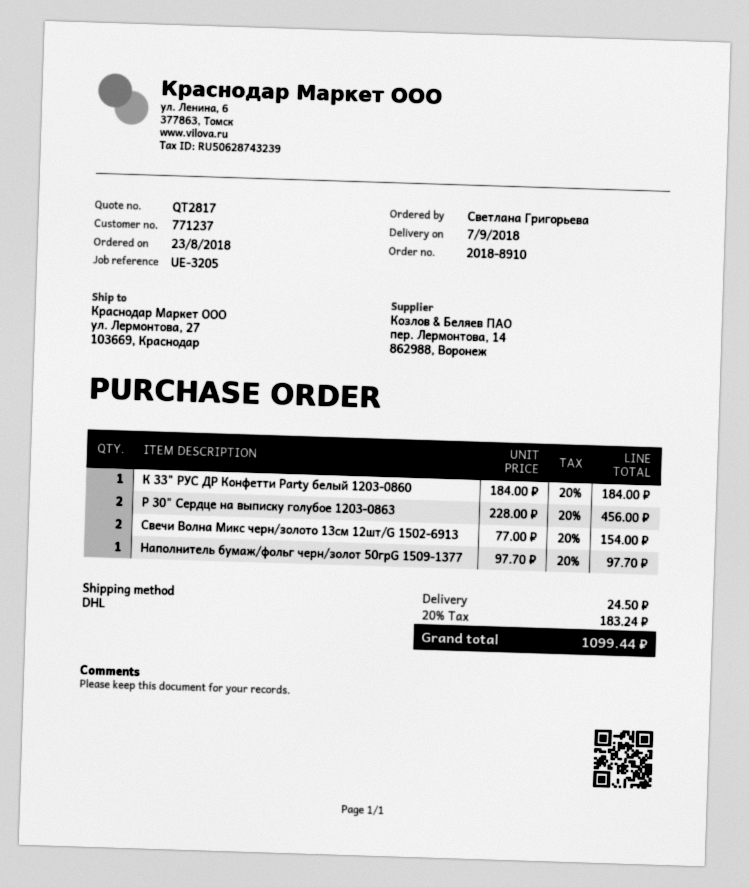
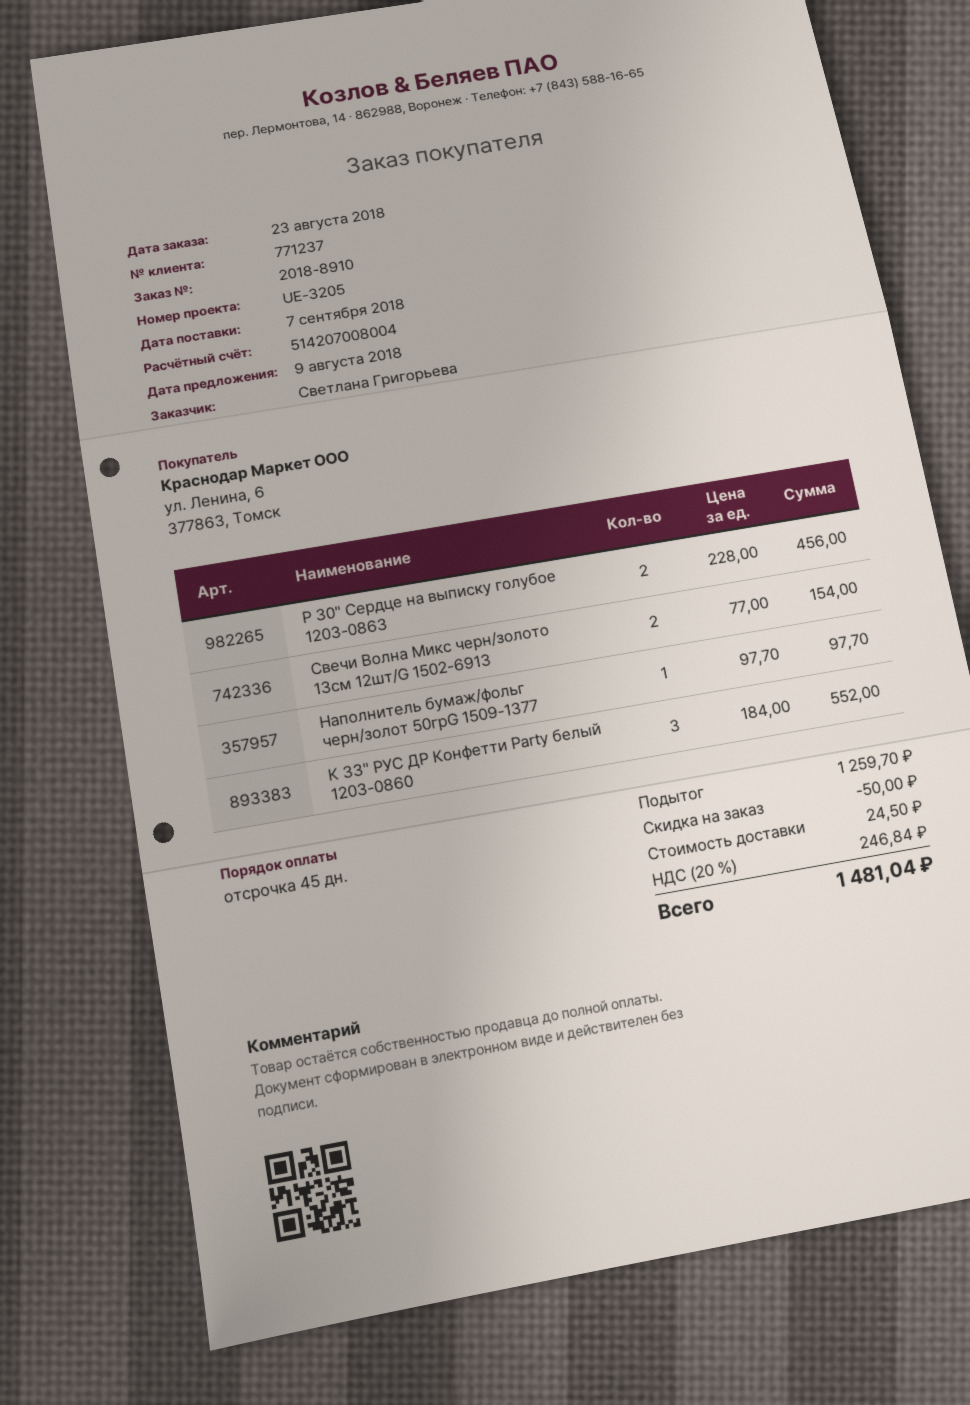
К 33" РУС ДР Конфетти Party белый 1203-0860: 1 x 184.00 = 184.00 -> 3 x 184.00 = 552.00
discount: none -> 50.00
tax: 20% = 183.24 -> 20% = 246.84
total: 1099.44 -> 1481.04

